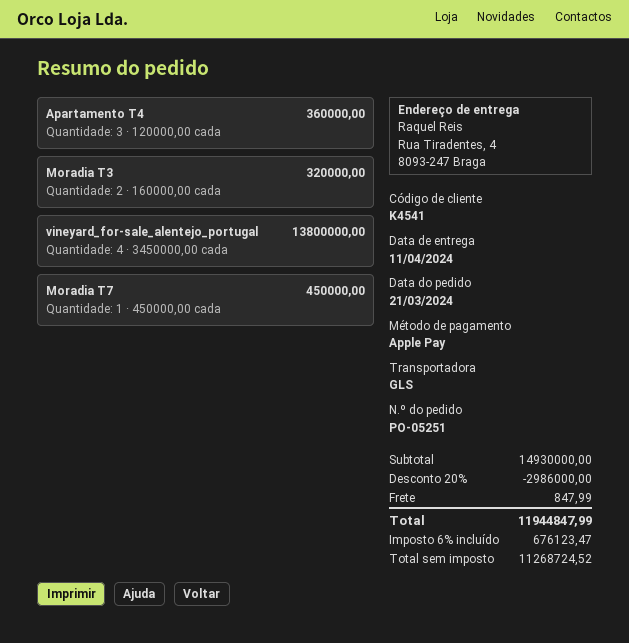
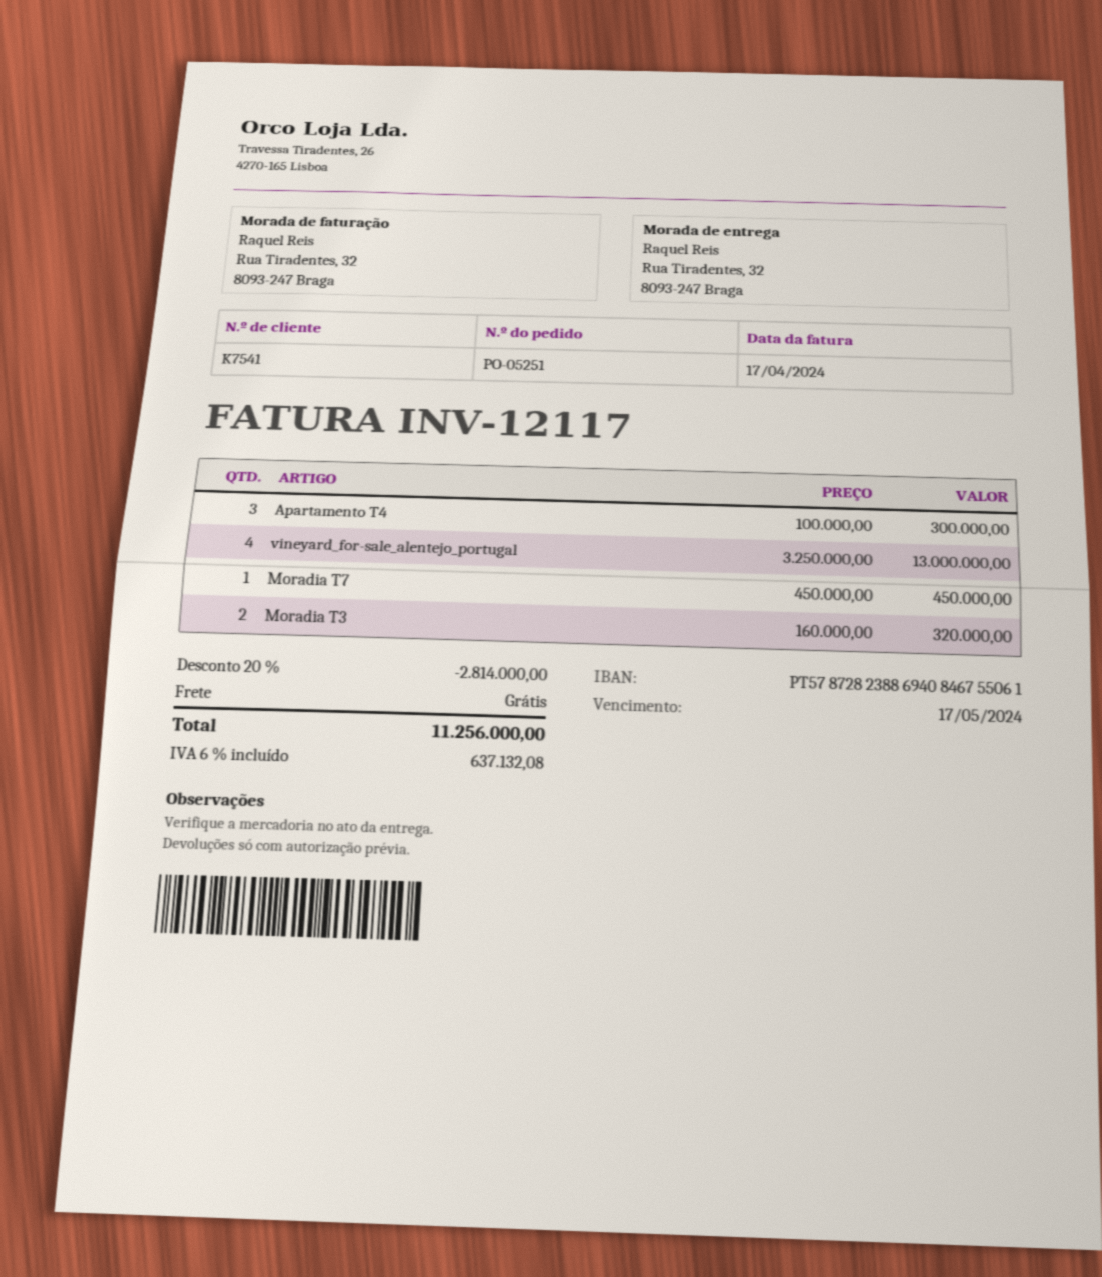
customer number: K4541 -> K7541
ship to: Rua Tiradentes, 4, 8093-247 Braga -> Rua Tiradentes, 32, 8093-247 Braga
Apartamento T4: 3 x 120000.00 = 360000.00 -> 3 x 100000.00 = 300000.00
vineyard_for-sale_alentejo_portugal: 4 x 3450000.00 = 13800000.00 -> 4 x 3250000.00 = 13000000.00
discount: 20% = 2986000.00 -> 20% = 2814000.00
shipping: 847.99 -> 0.00
tax: 6% = 676123.47 -> 6% = 637132.08
total: 11944847.99 -> 11256000.00

